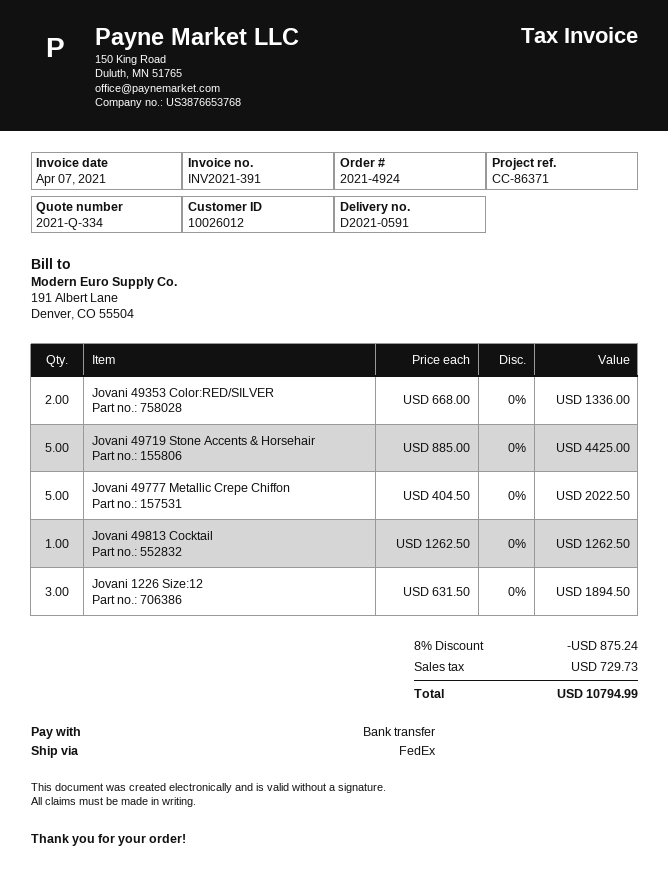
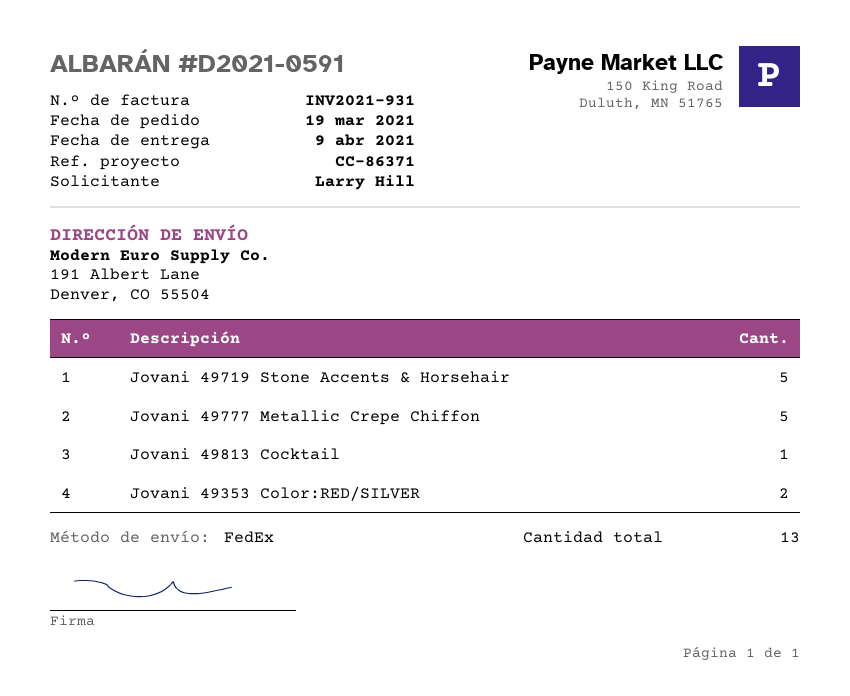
invoice number: INV2021-391 -> INV2021-931
Jovani 1226 Size:12: 3 -> none

